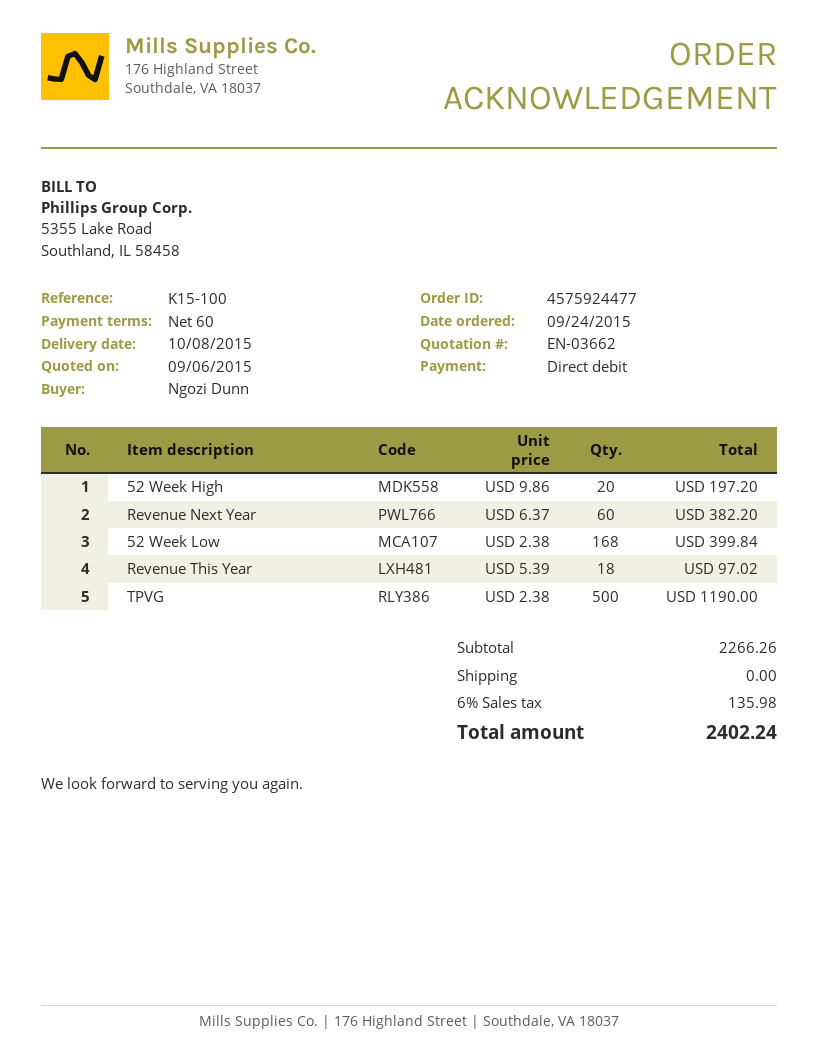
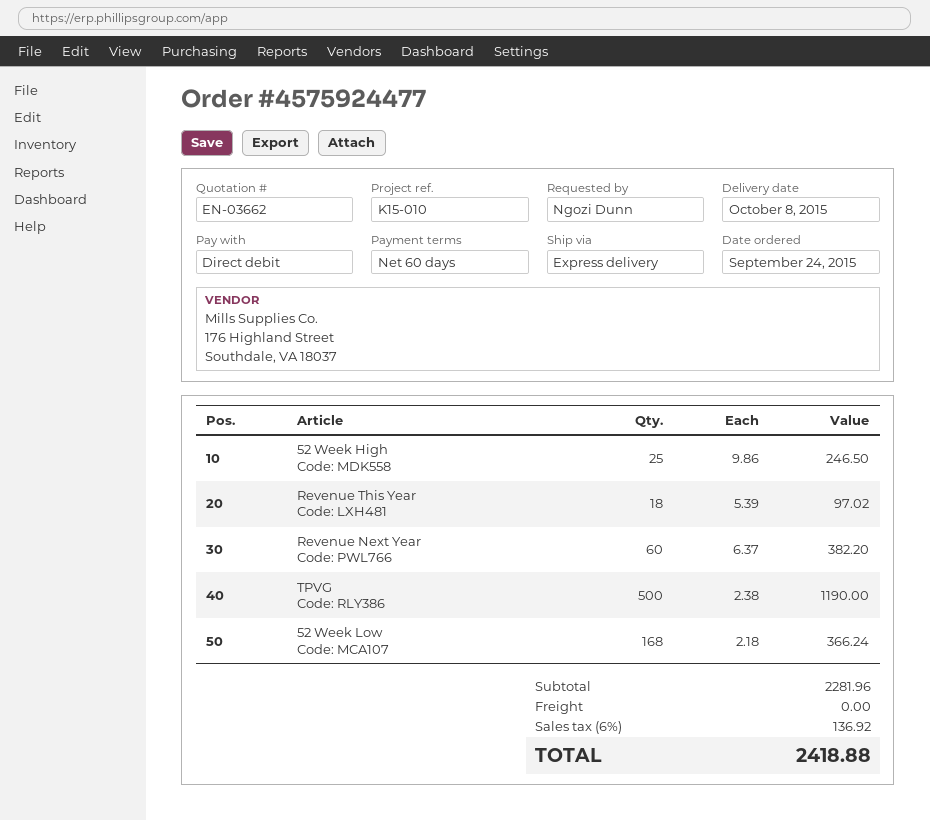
reference: K15-100 -> K15-010
52 Week High: 20 x 9.86 = 197.20 -> 25 x 9.86 = 246.50
52 Week Low: 168 x 2.38 = 399.84 -> 168 x 2.18 = 366.24
subtotal: 2266.26 -> 2281.96
tax: 6% = 135.98 -> 6% = 136.92
total: 2402.24 -> 2418.88

